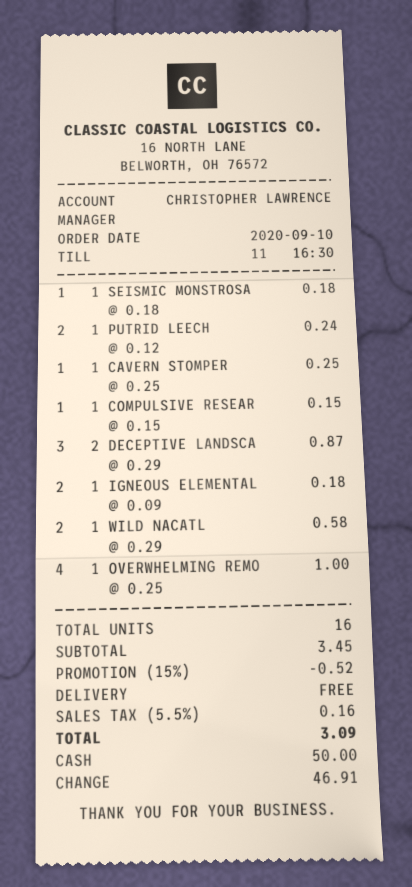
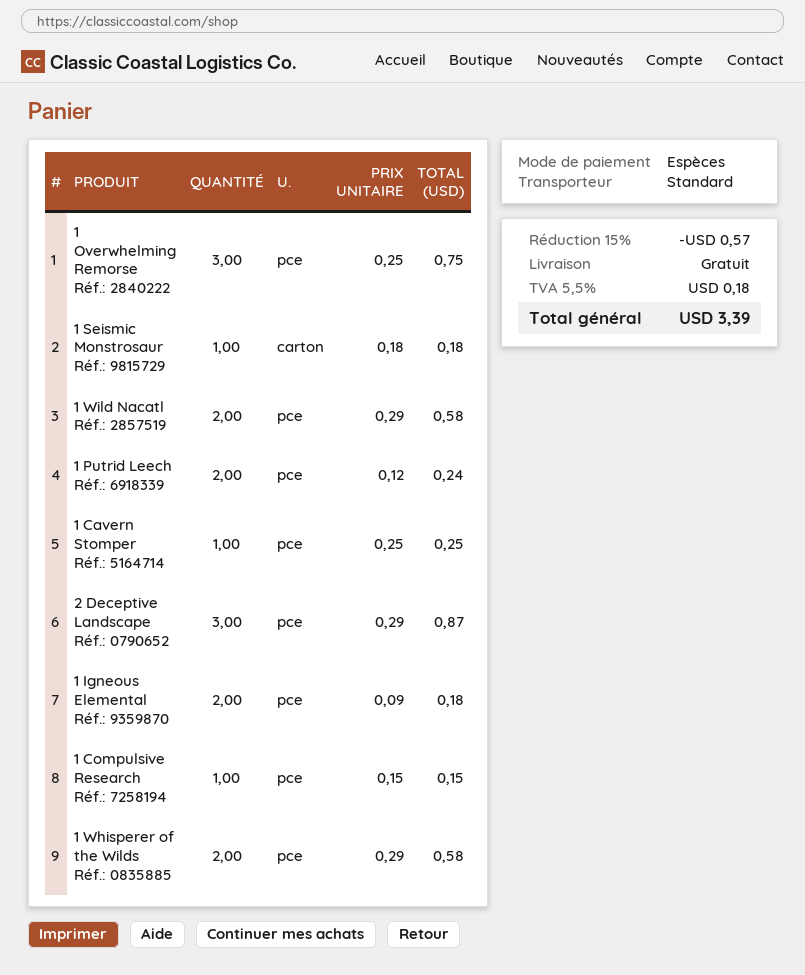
1 OVERWHELMING REMO: 4 x 0.25 = 1.00 -> 3 x 0.25 = 0.75
1 Whisperer of the Wilds: none -> 2 x 0.29 = 0.58
discount: 15% = 0.52 -> 15% = 0.57
tax: 5.5% = 0.16 -> 5.5% = 0.18
total: 3.09 -> 3.39

